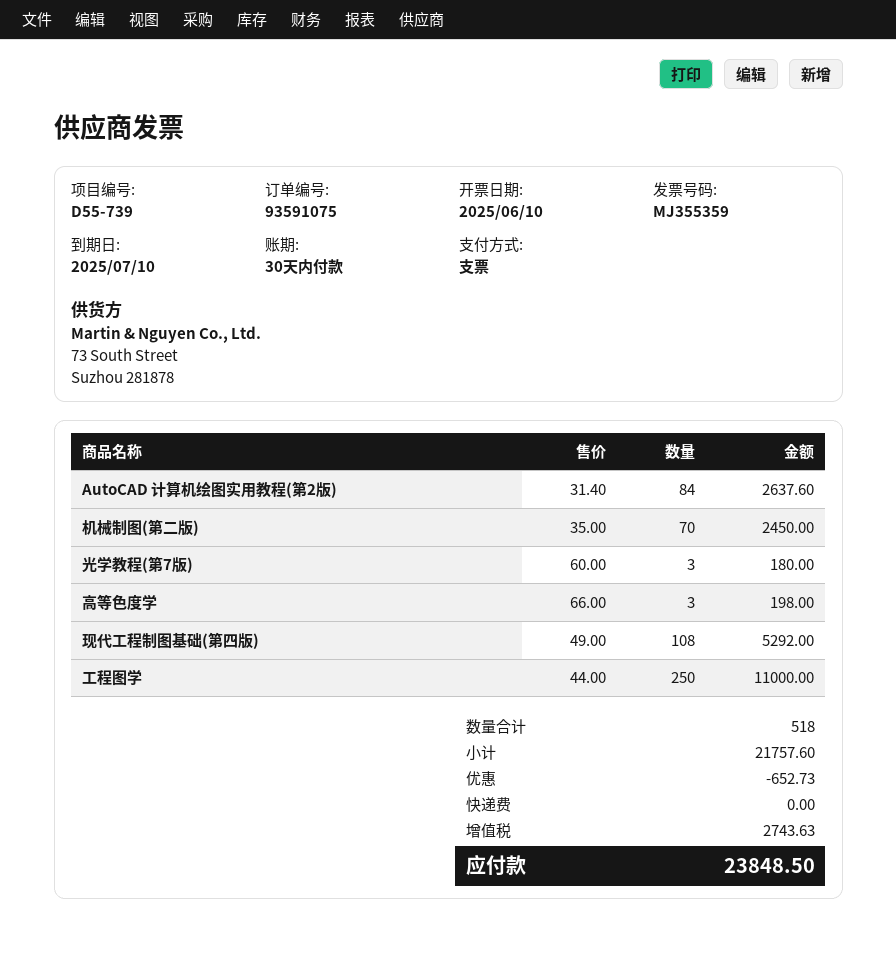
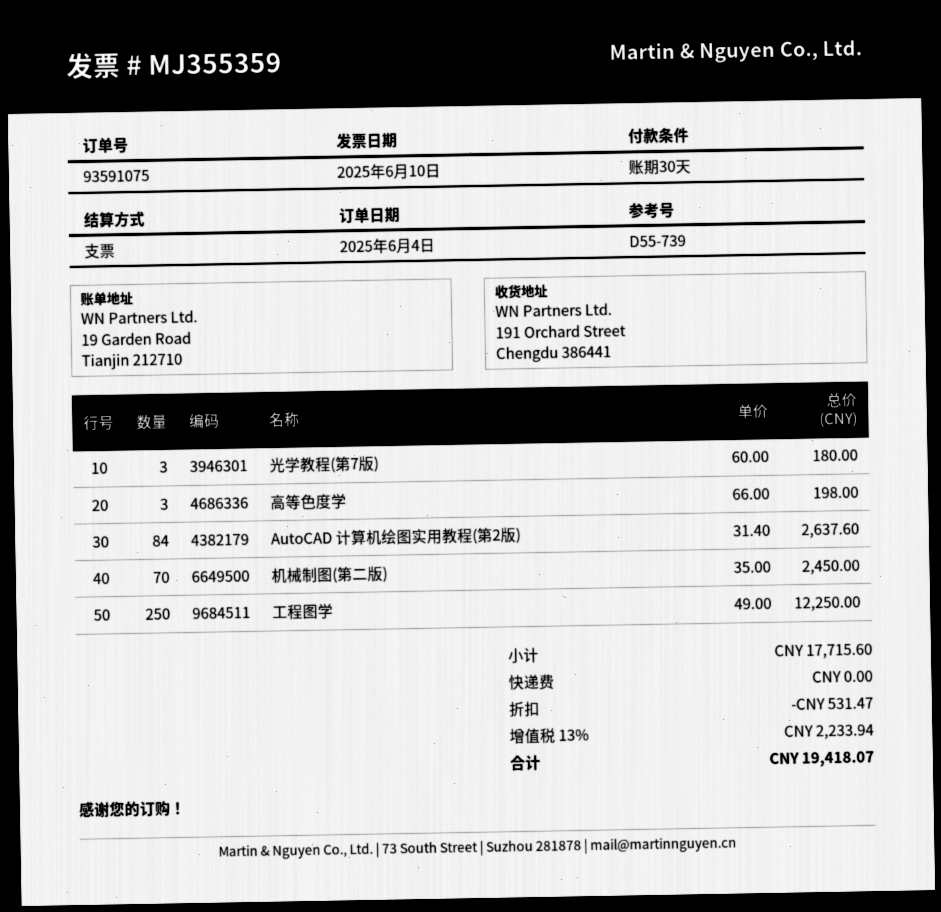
现代工程制图基础(第四版): 108 x 49.00 = 5292.00 -> none
工程图学: 250 x 44.00 = 11000.00 -> 250 x 49.00 = 12250.00
subtotal: 21757.60 -> 17715.60
discount: 652.73 -> 531.47
tax: 2743.63 -> 2233.94
total: 23848.50 -> 19418.07

